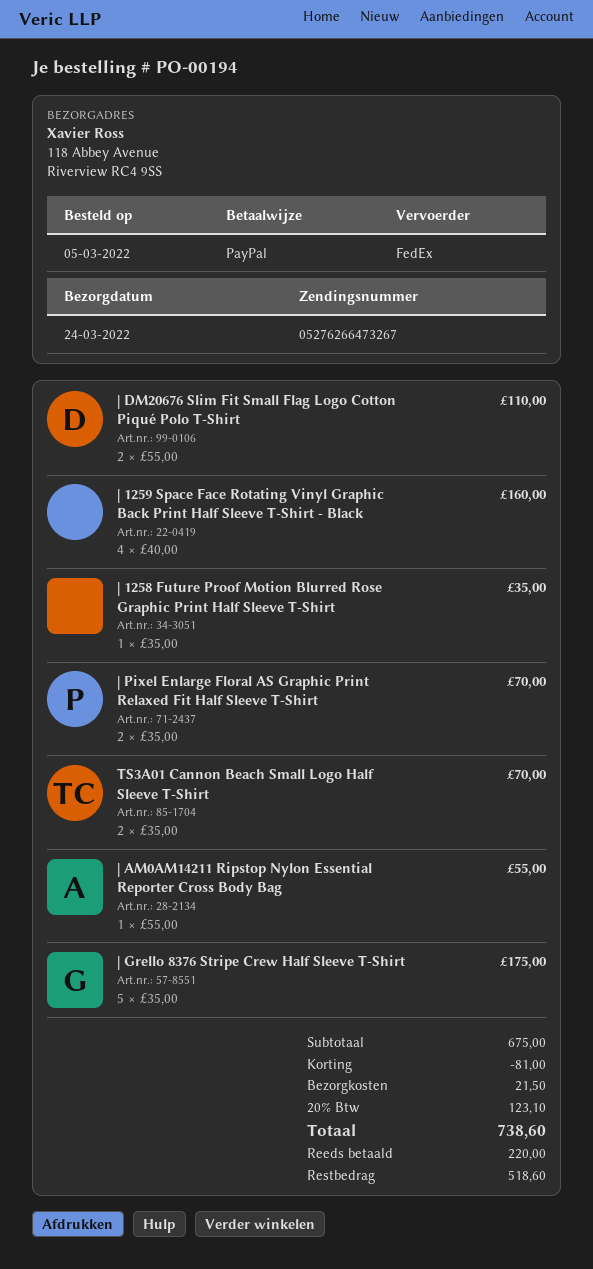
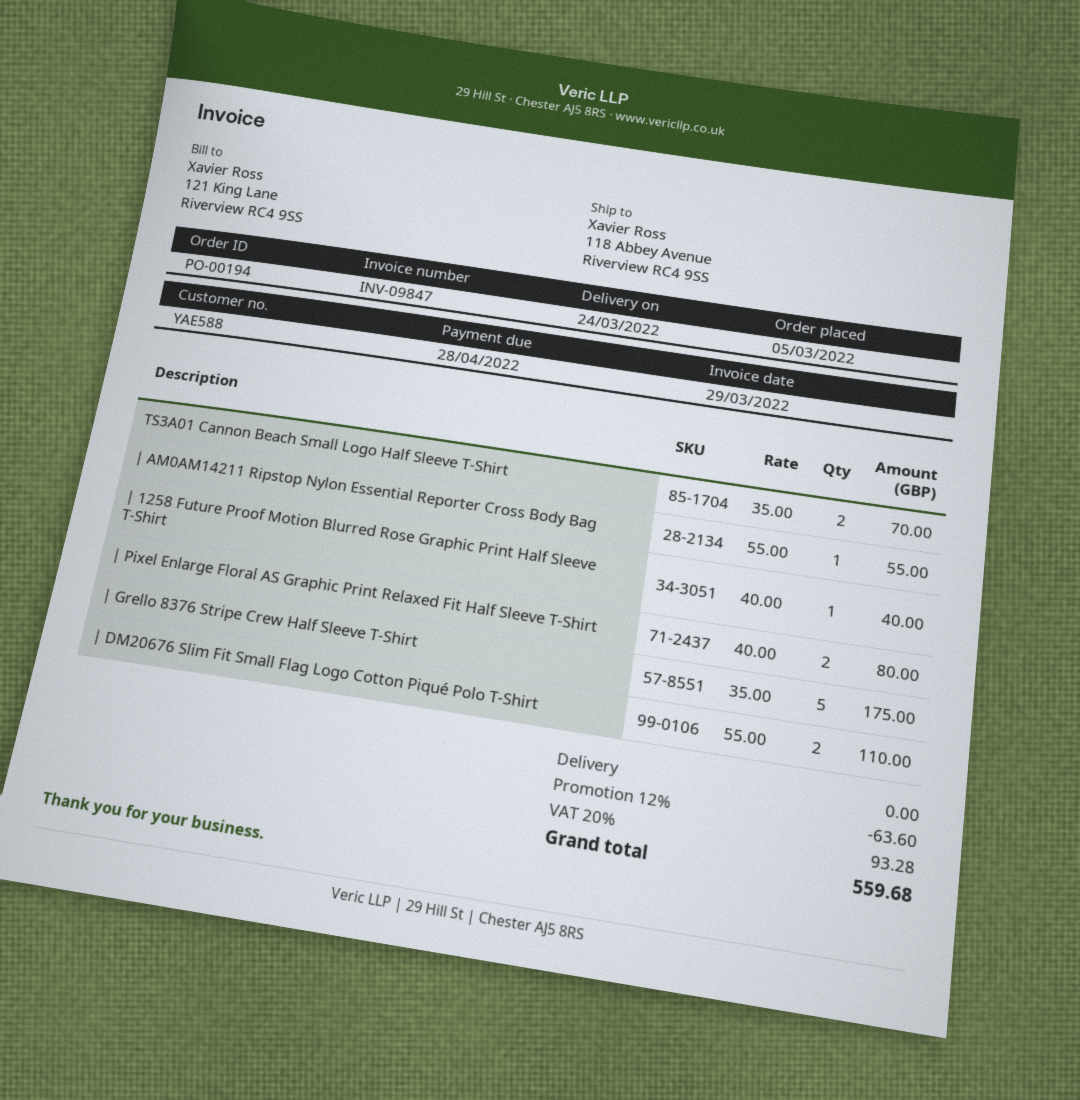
| 1259 Space Face Rotating Vinyl Graphic Back Print Half Sleeve T-Shirt - Black: 4 x 40.00 = 160.00 -> none
| 1258 Future Proof Motion Blurred Rose Graphic Print Half Sleeve T-Shirt: 1 x 35.00 = 35.00 -> 1 x 40.00 = 40.00
| Pixel Enlarge Floral AS Graphic Print Relaxed Fit Half Sleeve T-Shirt: 2 x 35.00 = 70.00 -> 2 x 40.00 = 80.00
discount: 81.00 -> 63.60
shipping: 21.50 -> 0.00
tax: 20% = 123.10 -> 20% = 93.28
total: 738.60 -> 559.68

